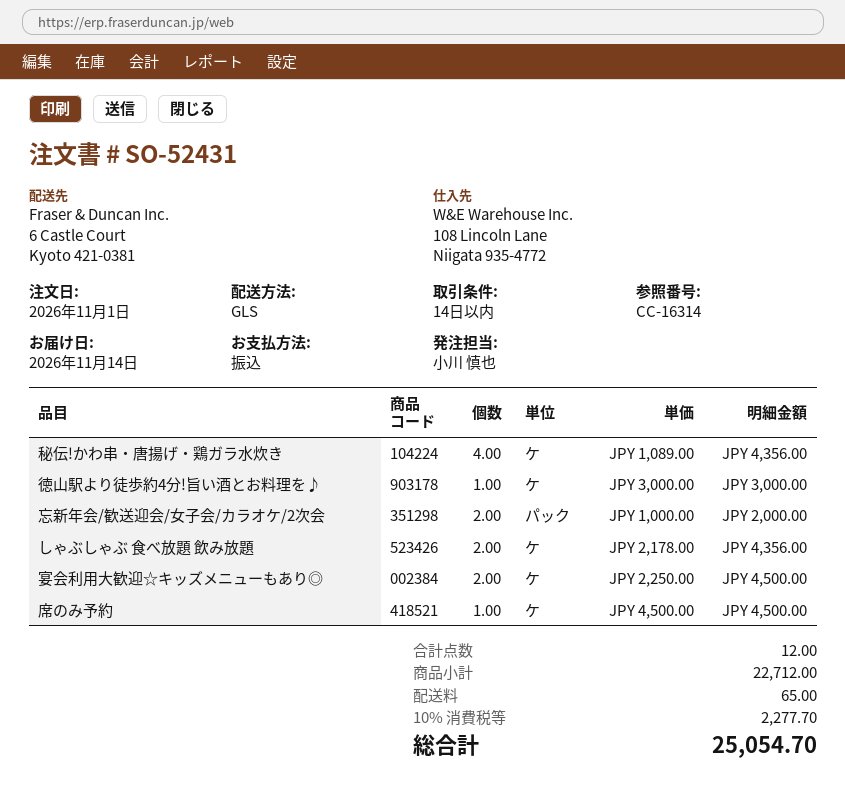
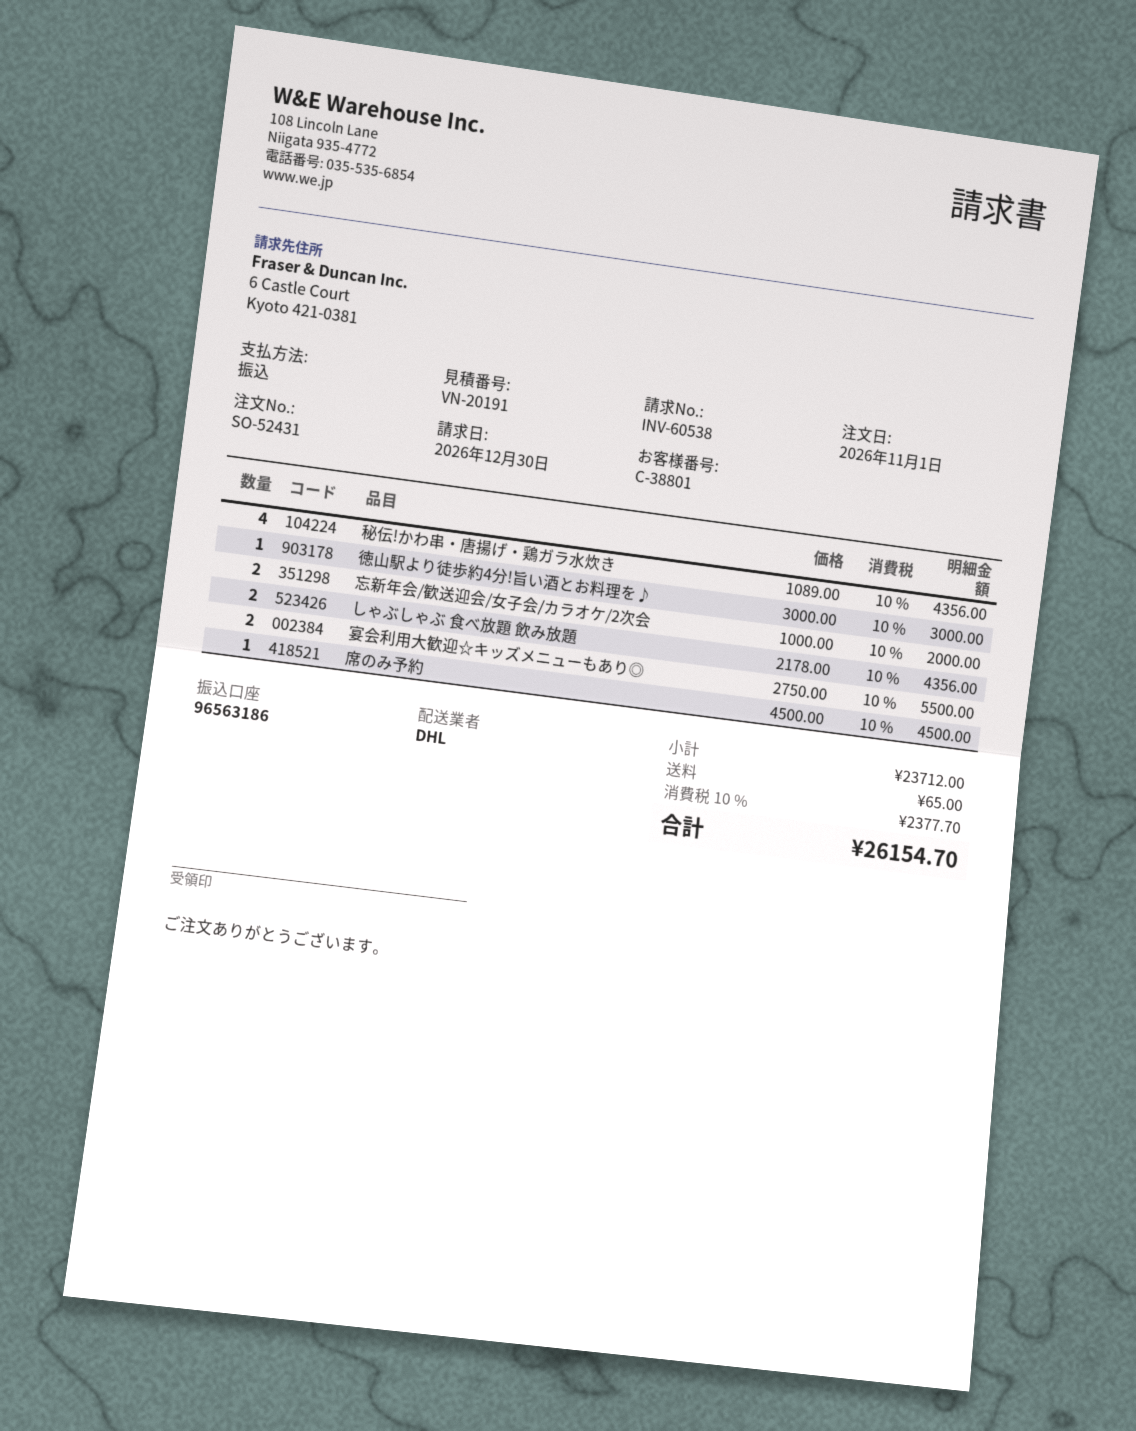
shipping method: GLS -> DHL
宴会利用大歓迎☆キッズメニューもあり◎: 2 x 2250.00 = 4500.00 -> 2 x 2750.00 = 5500.00
subtotal: 22712.00 -> 23712.00
tax: 10% = 2277.70 -> 10% = 2377.70
total: 25054.70 -> 26154.70

